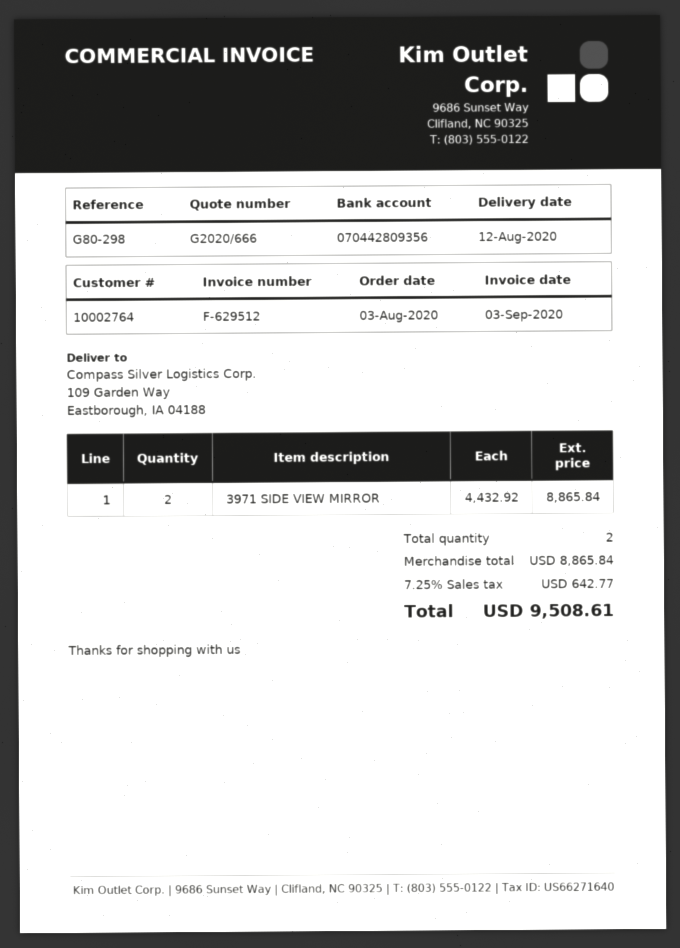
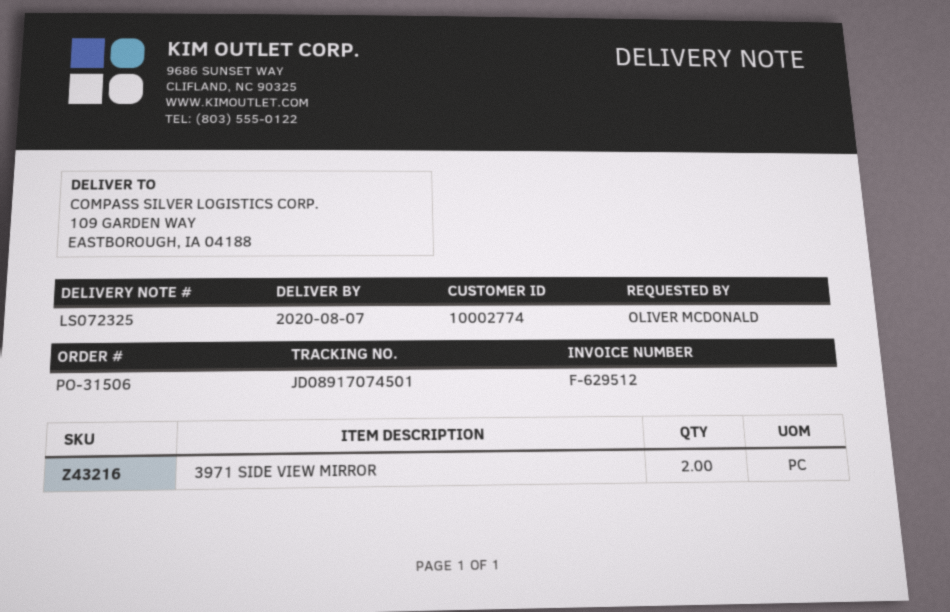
delivery date: 2020-08-12 -> 2020-08-07
customer number: 10002764 -> 10002774

